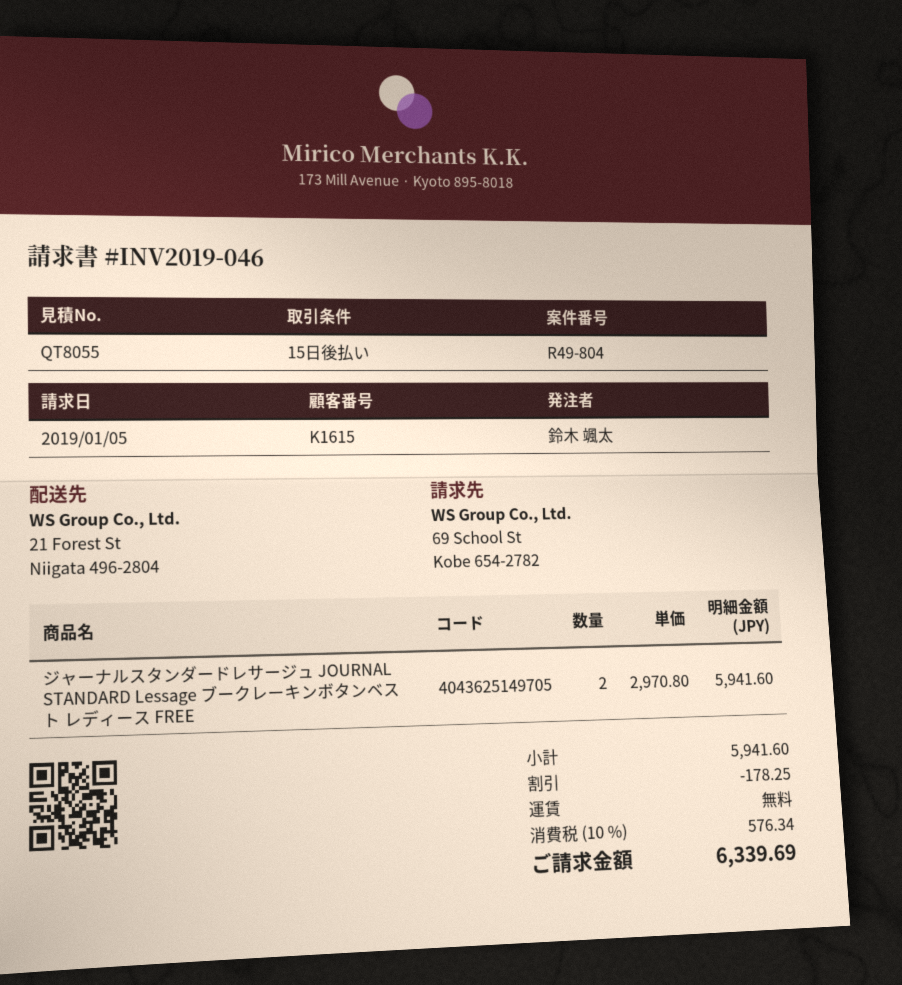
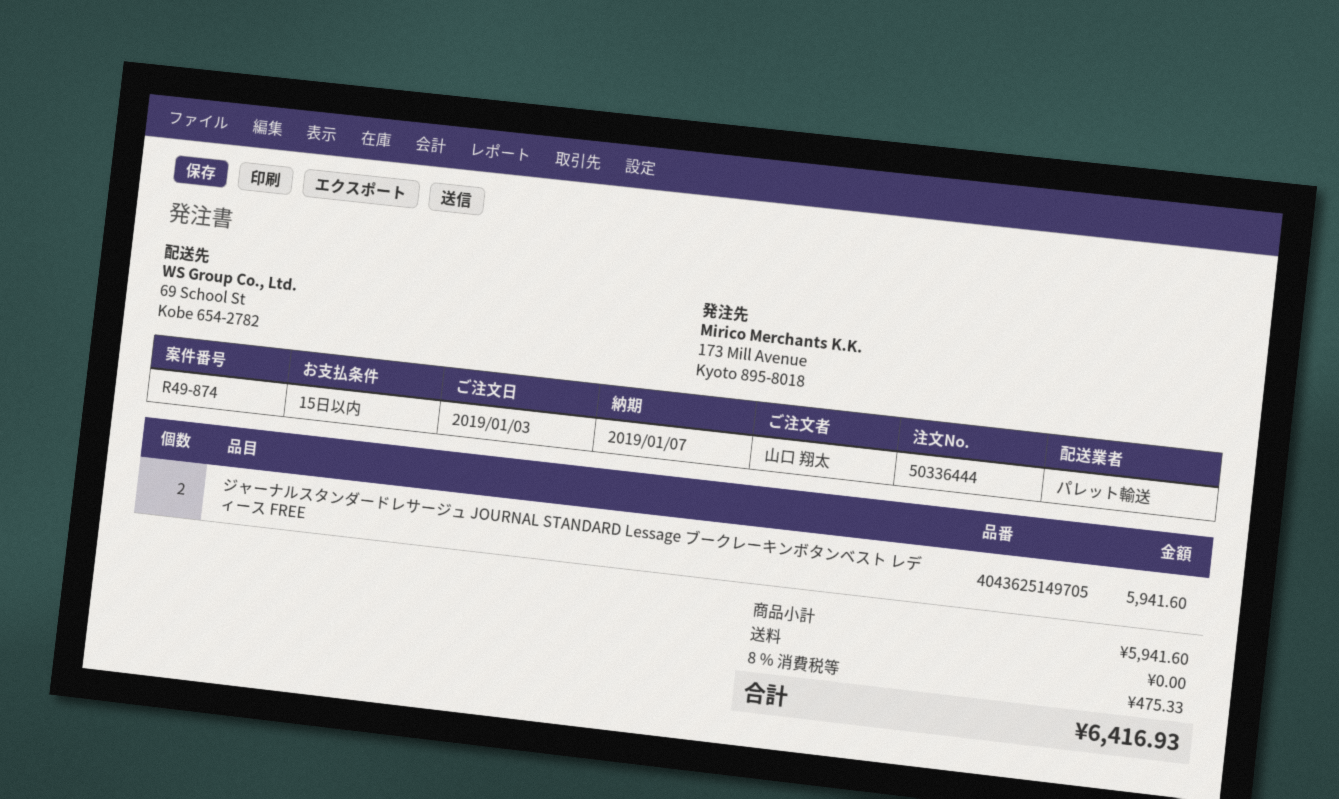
reference: R49-804 -> R49-874
ordered by: 鈴木 颯太 -> 山口 翔太
ship to: 21 Forest St, Niigata 496-2804 -> 69 School St, Kobe 654-2782
discount: 178.25 -> none
tax: 10% = 576.34 -> 8% = 475.33
total: 6339.69 -> 6416.93

